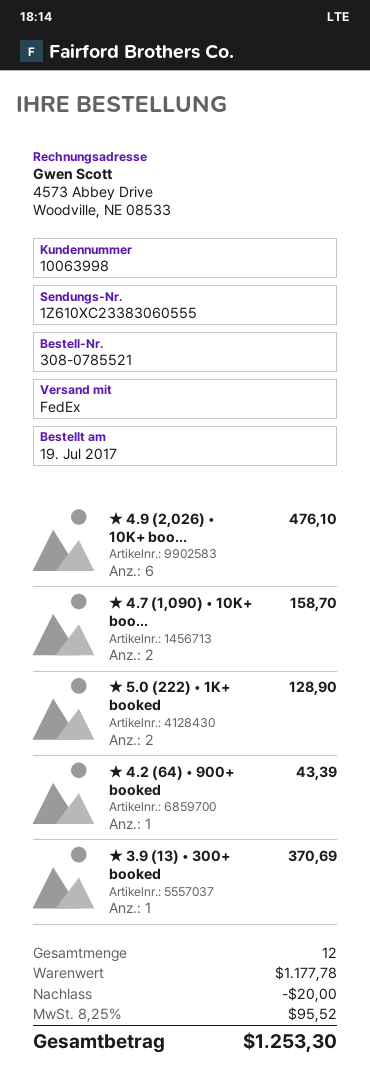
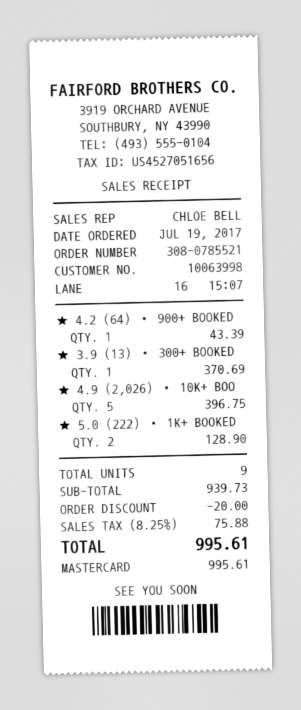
★ 4.9 (2,026) • 10K+ boo...: 6 for 476.10 -> 5 for 396.75
★ 4.7 (1,090) • 10K+ boo...: 2 for 158.70 -> none
total quantity: 12 -> 9
subtotal: 1177.78 -> 939.73
tax: 8.25% = 95.52 -> 8.25% = 75.88
total: 1253.30 -> 995.61

